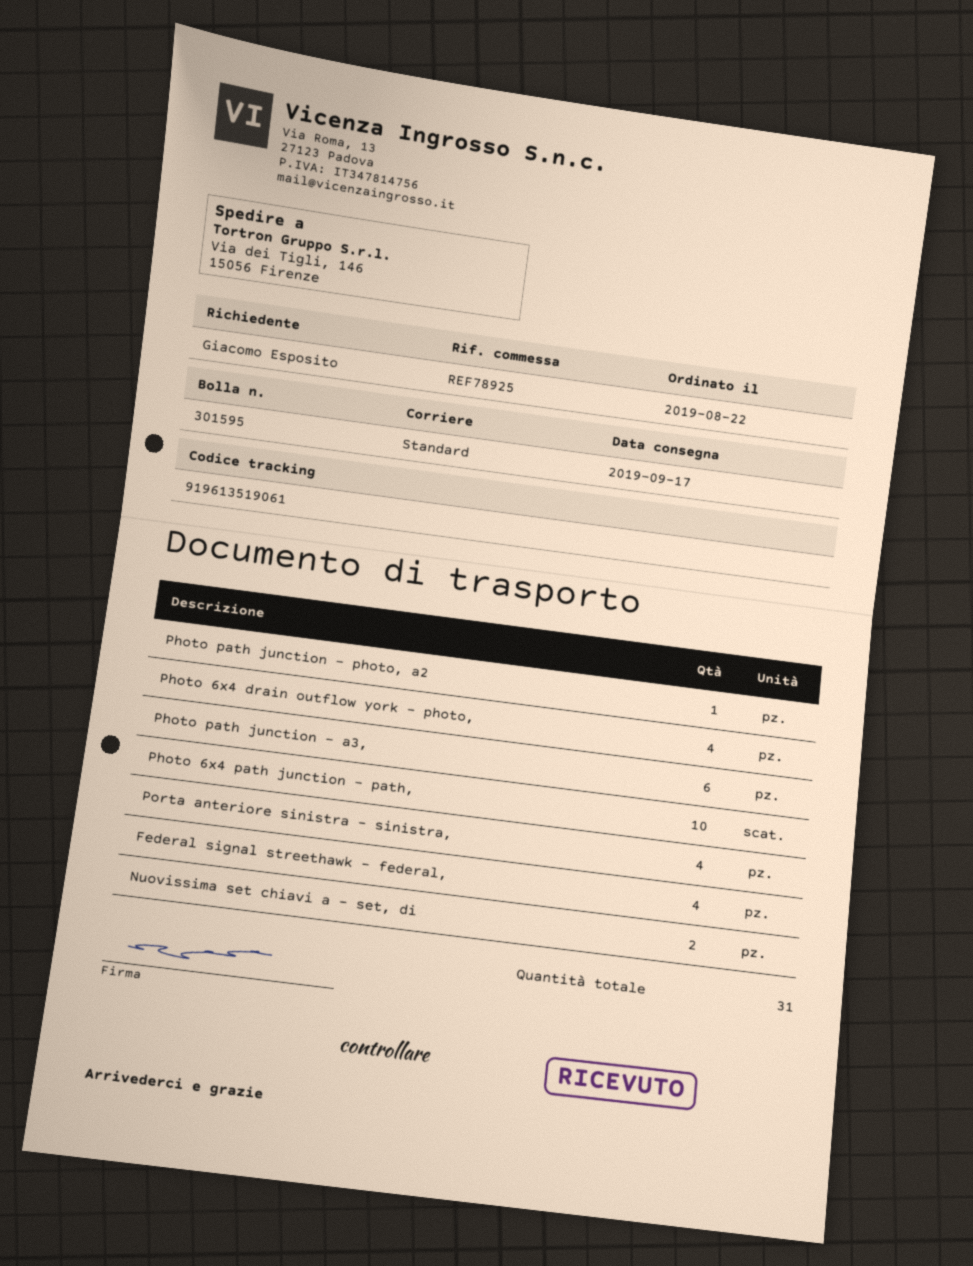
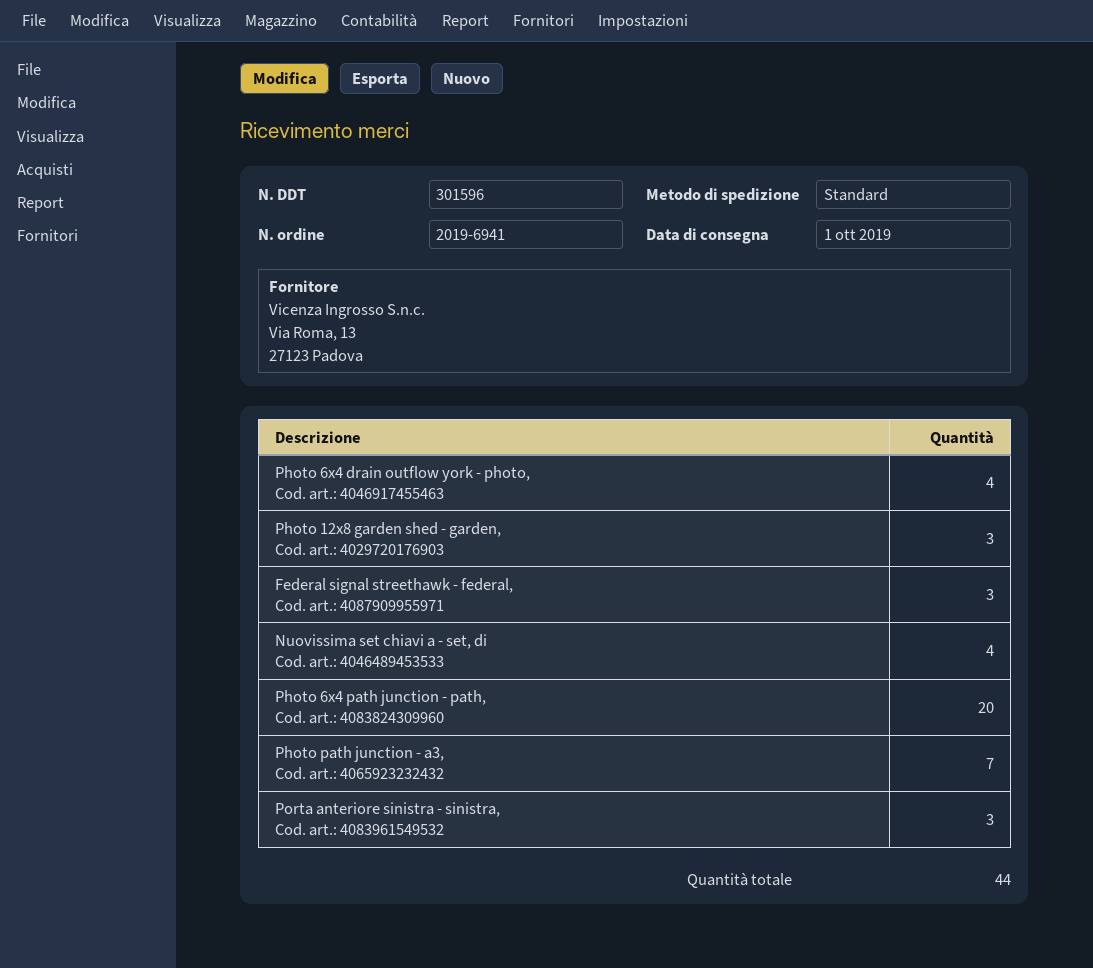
delivery note number: 301595 -> 301596
delivery date: 2019-09-17 -> 2019-10-01
Photo path junction - photo, a2: 1 -> none
Photo path junction - a3,: 6 -> 7
Photo 6x4 path junction - path,: 10 -> 20
Porta anteriore sinistra - sinistra,: 4 -> 3
Federal signal streethawk - federal,: 4 -> 3
Nuovissima set chiavi a - set, di: 2 -> 4
Photo 12x8 garden shed - garden,: none -> 3
total quantity: 31 -> 44

